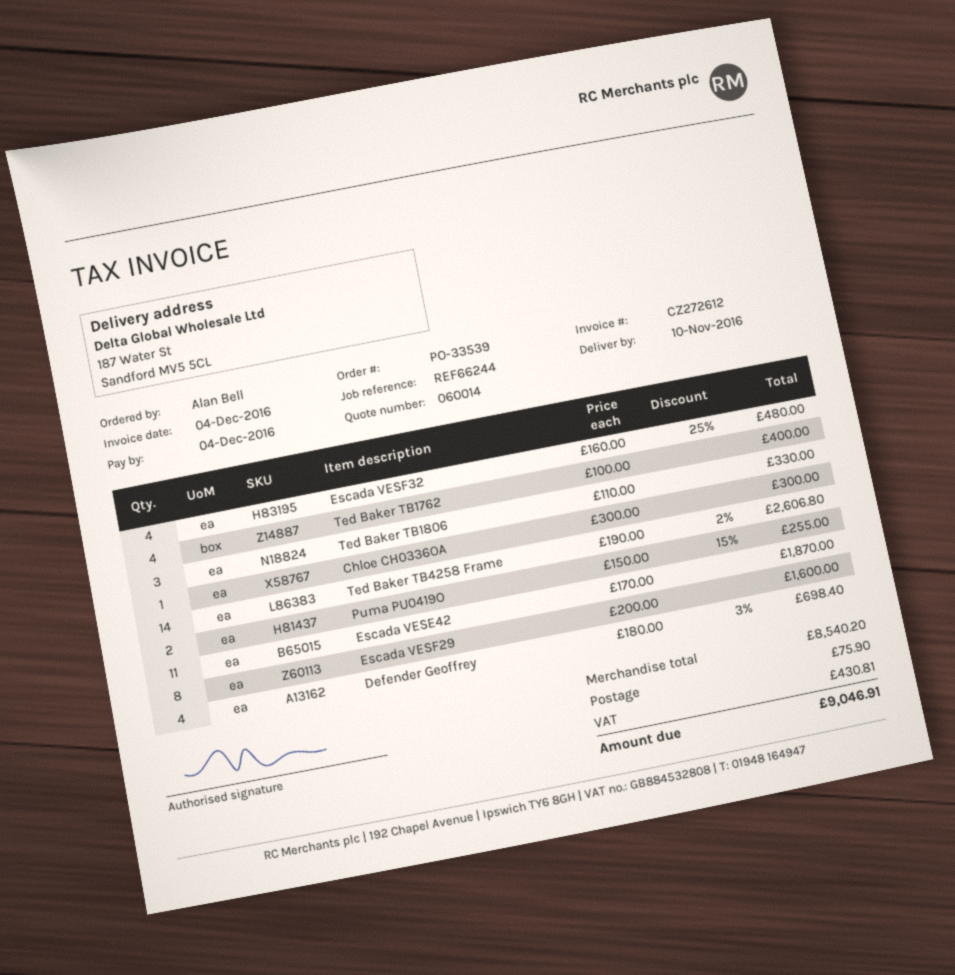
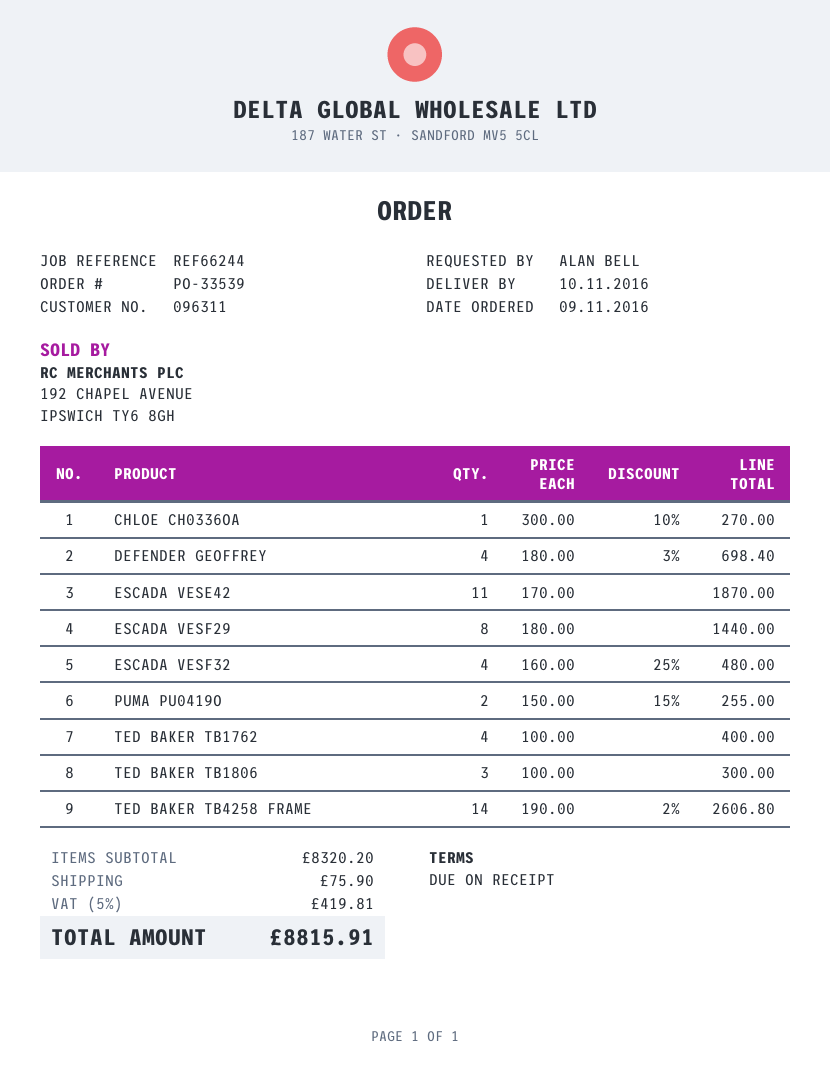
Ted Baker TB1806: 3 x 110.00 = 330.00 -> 3 x 100.00 = 300.00
Chloe CH0336OA: 1 x 300.00 = 300.00 -> 1 x 300.00 - 10% = 270.00
Escada VESF29: 8 x 200.00 = 1600.00 -> 8 x 180.00 = 1440.00
subtotal: 8540.20 -> 8320.20
tax: 430.81 -> 419.81
total: 9046.91 -> 8815.91

